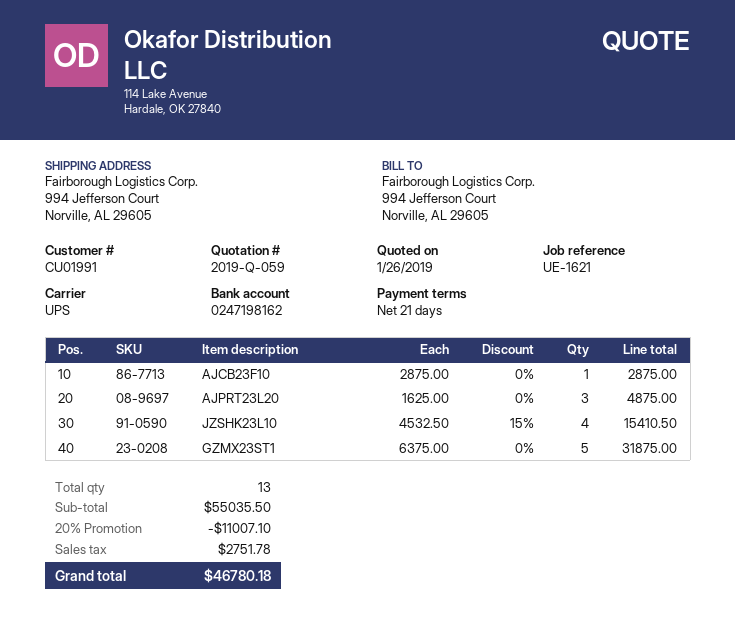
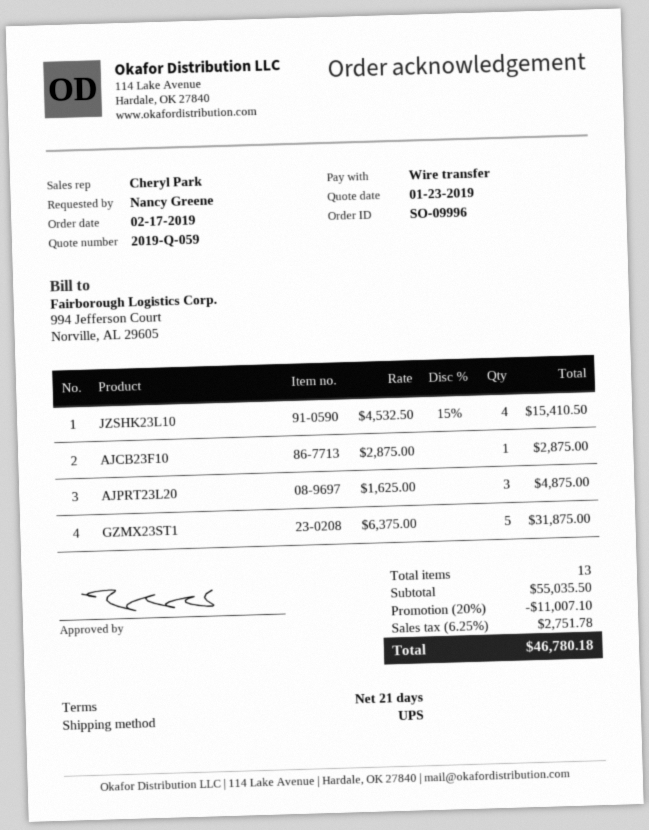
quote date: 2019-01-26 -> 2019-01-23

